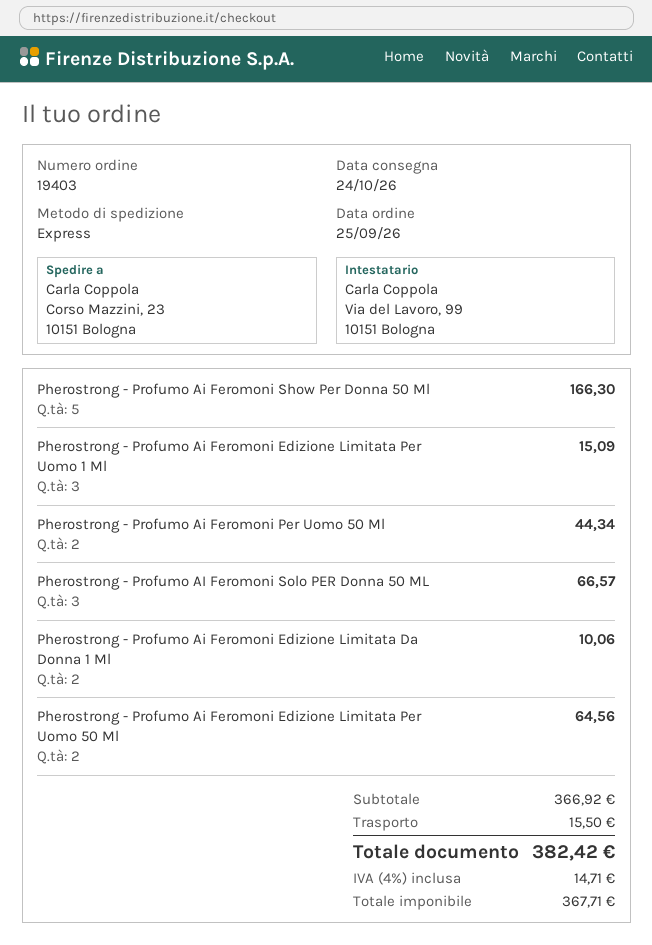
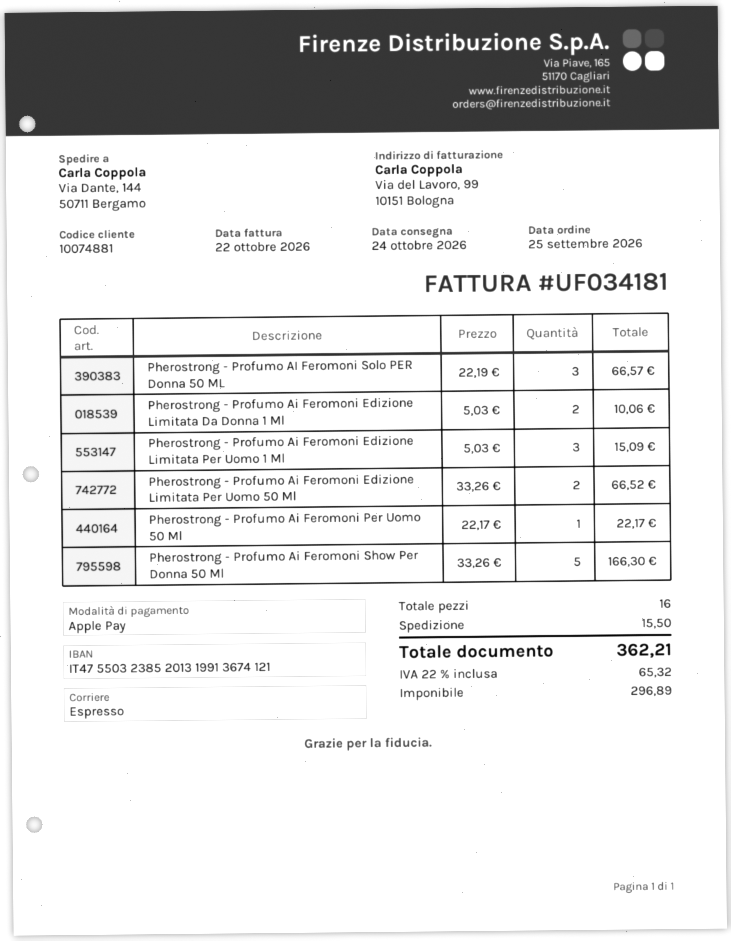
ship to: Corso Mazzini, 23, 10151 Bologna -> Via Dante, 144, 50711 Bergamo
Pherostrong - Profumo Ai Feromoni Per Uomo 50 Ml: 2 for 44.34 -> 1 for 22.17
Pherostrong - Profumo Ai Feromoni Edizione Limitata Per Uomo 50 Ml: 2 for 64.56 -> 2 for 66.52
net: 367.71 -> 296.89
tax: 4% = 14.71 -> 22% = 65.32
total: 382.42 -> 362.21

